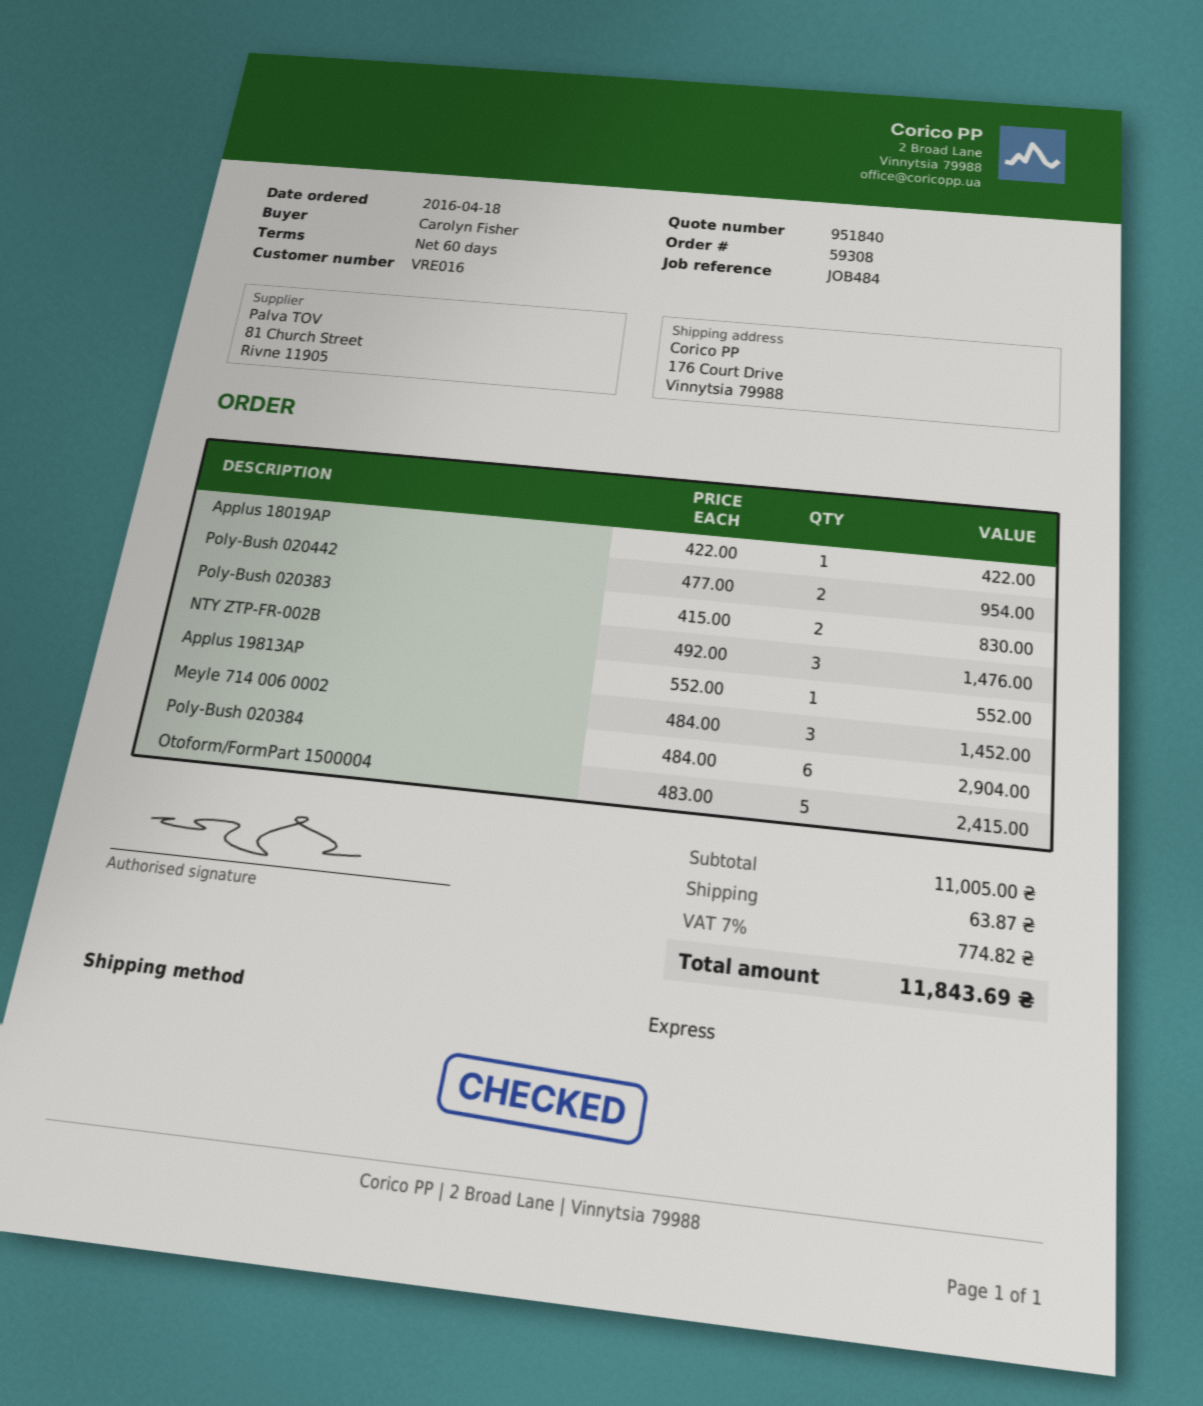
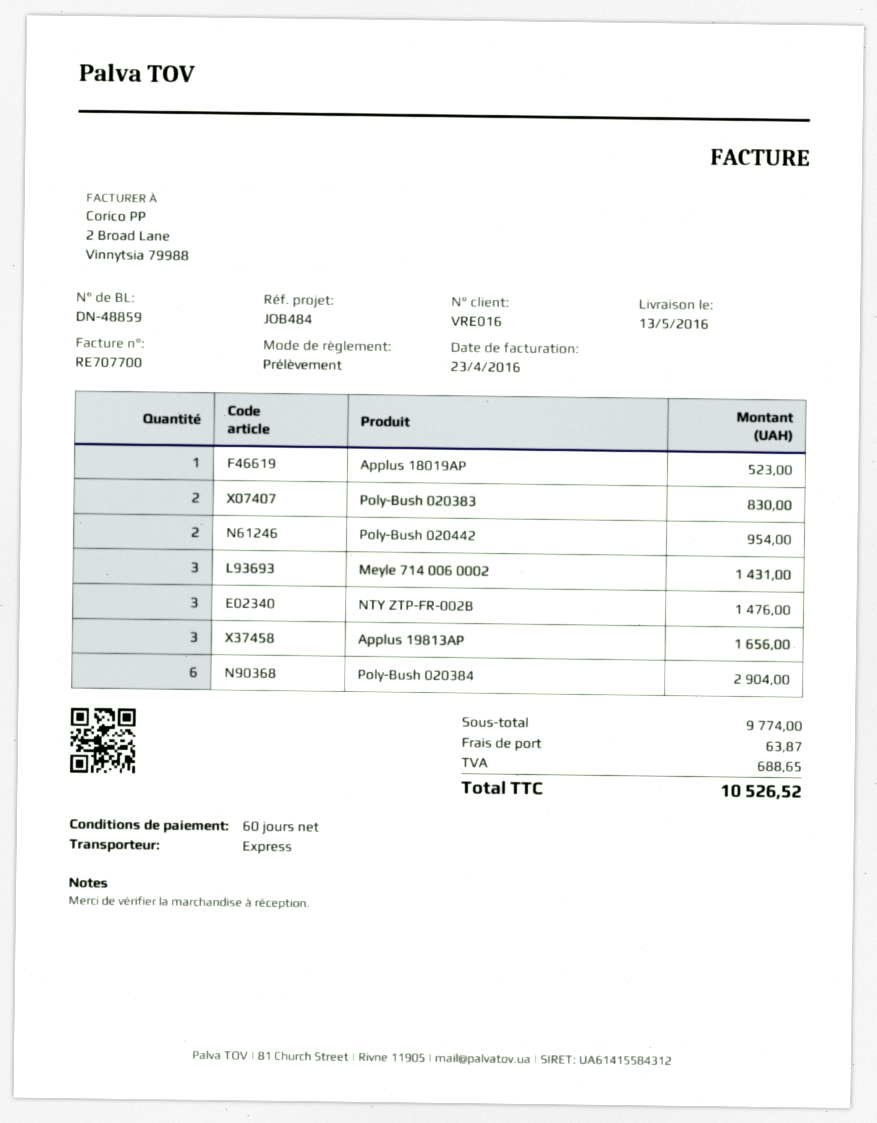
Applus 18019AP: 1 for 422.00 -> 1 for 523.00
Applus 19813AP: 1 for 552.00 -> 3 for 1656.00
Meyle 714 006 0002: 3 for 1452.00 -> 3 for 1431.00
Otoform/FormPart 1500004: 5 for 2415.00 -> none
subtotal: 11005.00 -> 9774.00
tax: 774.82 -> 688.65
total: 11843.69 -> 10526.52

